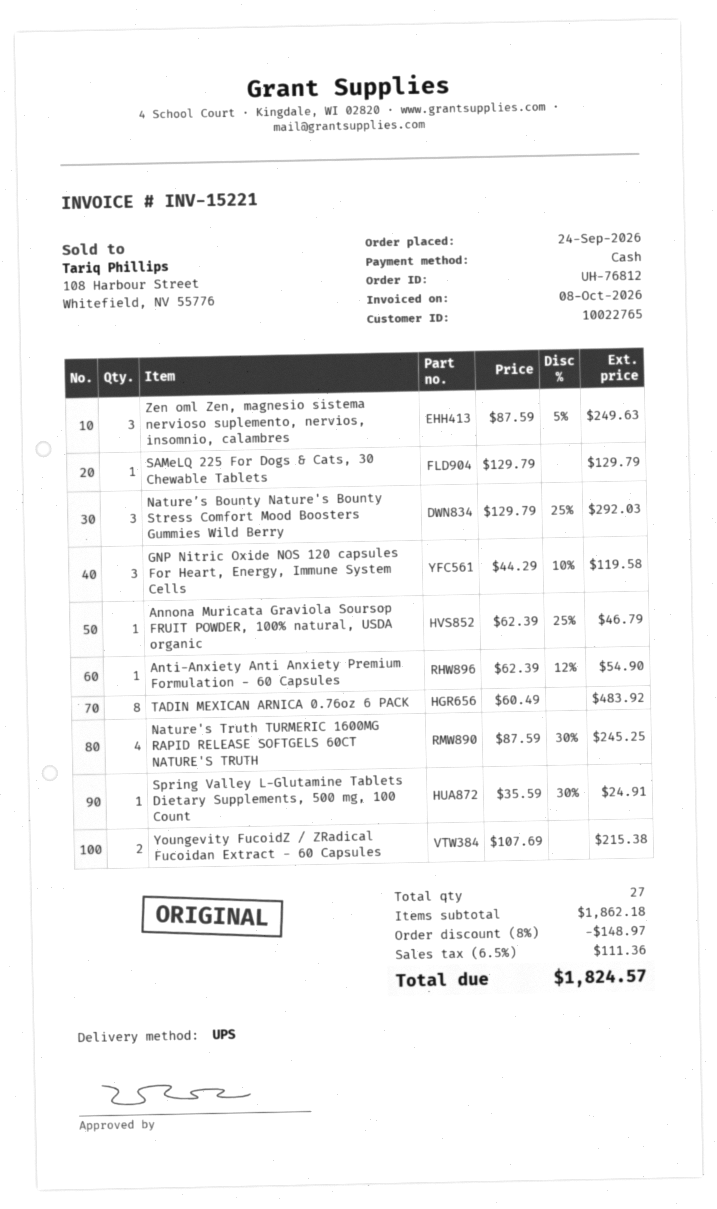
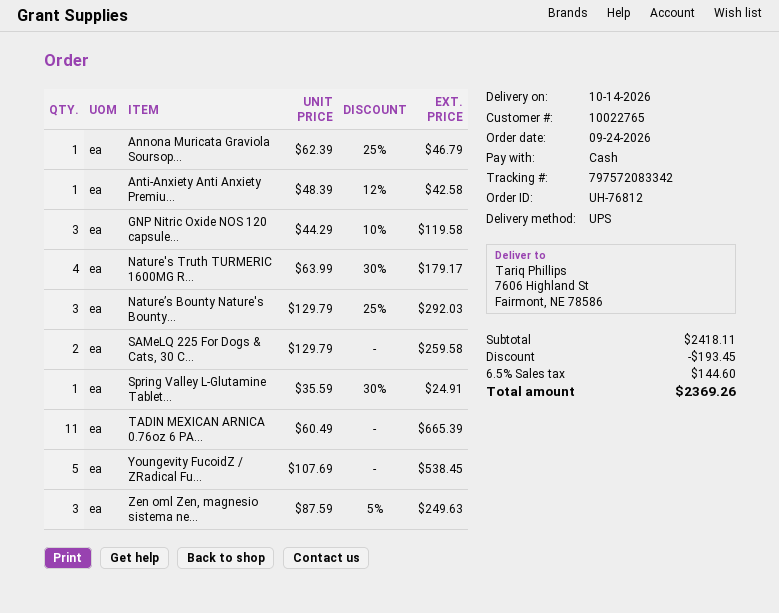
SAMeLQ 225 For Dogs & Cats, 30 Chewable Tablets: 1 x 129.79 = 129.79 -> 2 x 129.79 = 259.58
Anti-Anxiety Anti Anxiety Premium Formulation - 60 Capsules: 1 x 62.39 - 12% = 54.90 -> 1 x 48.39 - 12% = 42.58
TADIN MEXICAN ARNICA 0.76oz 6 PACK: 8 x 60.49 = 483.92 -> 11 x 60.49 = 665.39
Nature's Truth TURMERIC 1600MG RAPID RELEASE SOFTGELS 60CT NATURE'S TRUTH: 4 x 87.59 - 30% = 245.25 -> 4 x 63.99 - 30% = 179.17
Youngevity FucoidZ / ZRadical Fucoidan Extract - 60 Capsules: 2 x 107.69 = 215.38 -> 5 x 107.69 = 538.45
subtotal: 1862.18 -> 2418.11
discount: 148.97 -> 193.45
tax: 6.5% = 111.36 -> 6.5% = 144.60
total: 1824.57 -> 2369.26

